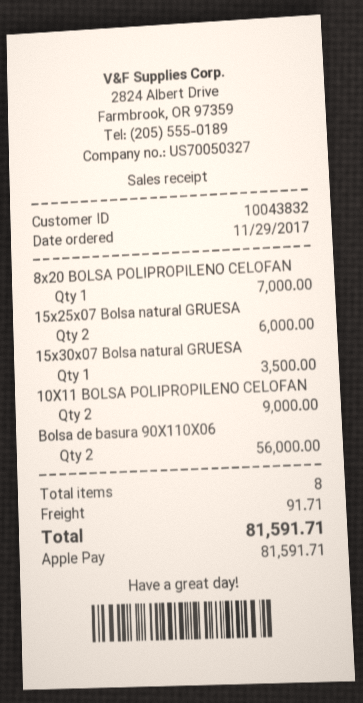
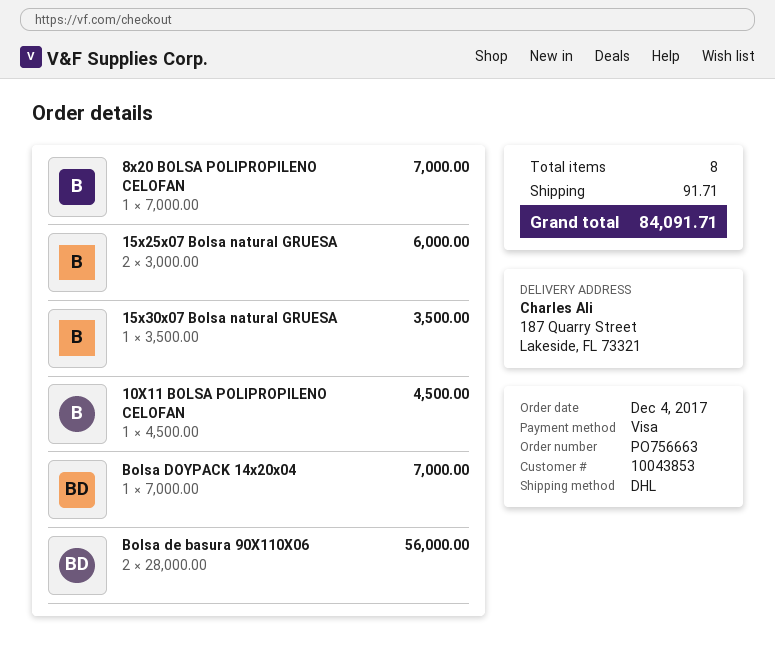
order date: 2017-11-29 -> 2017-12-04
customer number: 10043832 -> 10043853
payment method: Apple Pay -> Visa
10X11 BOLSA POLIPROPILENO CELOFAN: 2 for 9000.00 -> 1 for 4500.00
Bolsa DOYPACK 14x20x04: none -> 1 for 7000.00
total: 81591.71 -> 84091.71

